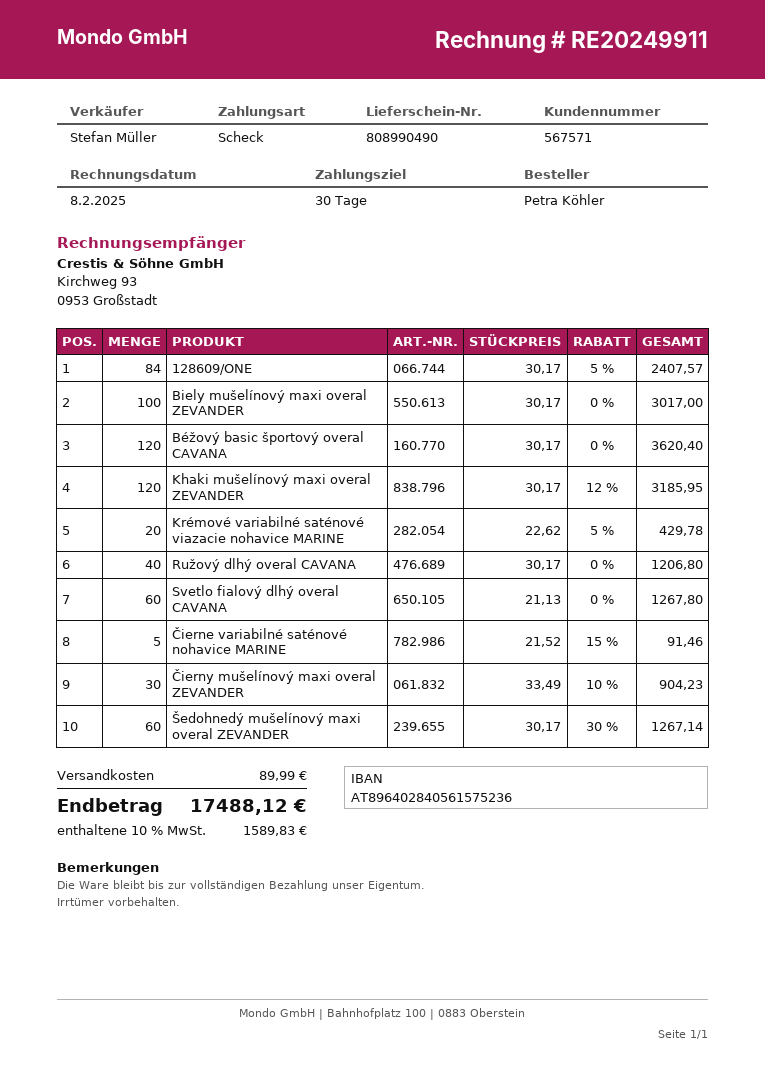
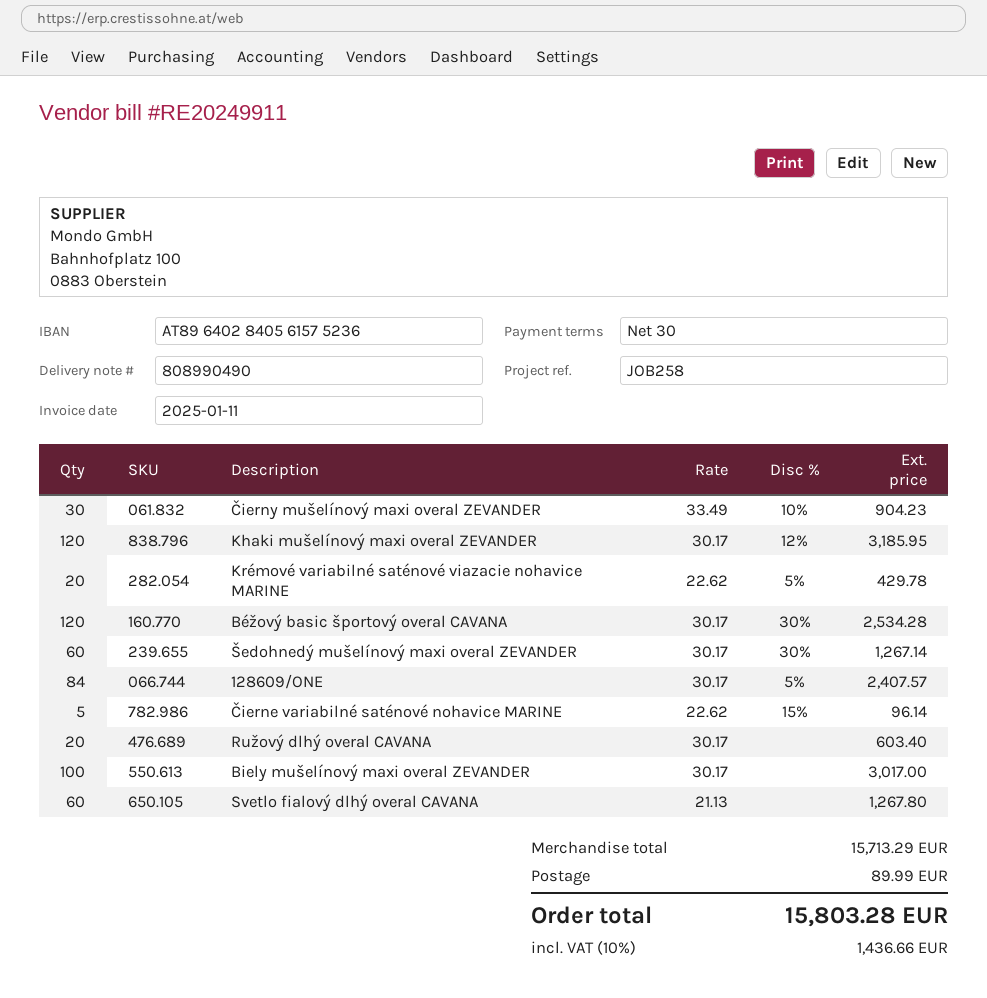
invoice date: 2025-02-08 -> 2025-01-11
Béžový basic športový overal CAVANA: 120 x 30.17 = 3620.40 -> 120 x 30.17 - 30% = 2534.28
Ružový dlhý overal CAVANA: 40 x 30.17 = 1206.80 -> 20 x 30.17 = 603.40
Čierne variabilné saténové nohavice MARINE: 5 x 21.52 - 15% = 91.46 -> 5 x 22.62 - 15% = 96.14
tax: 10% = 1589.83 -> 10% = 1436.66
total: 17488.12 -> 15803.28

